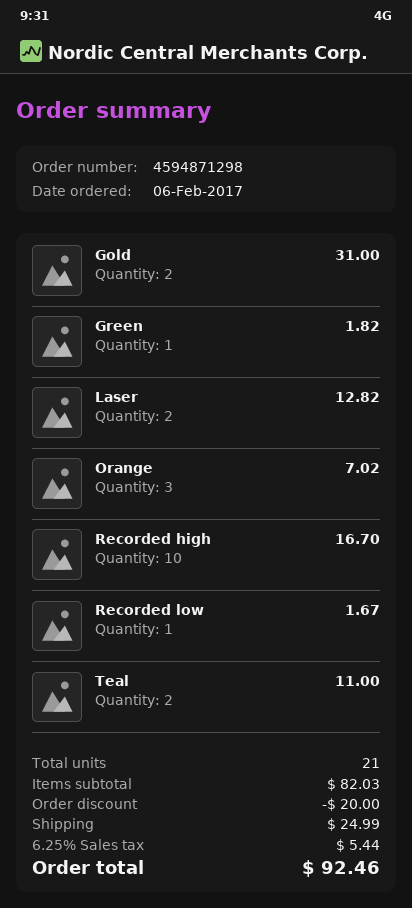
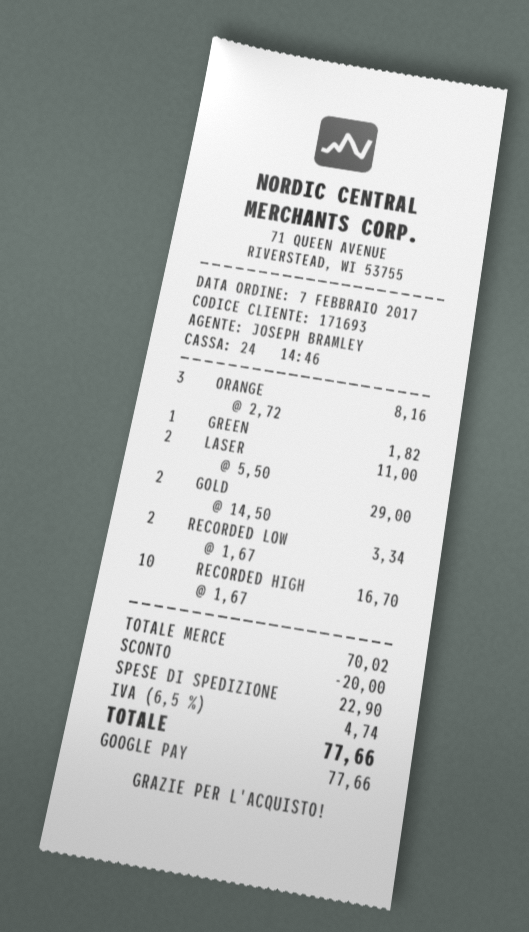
order date: 2017-02-06 -> 2017-02-07
Gold: 2 for 31.00 -> 2 for 29.00
Laser: 2 for 12.82 -> 2 for 11.00
Orange: 3 for 7.02 -> 3 for 8.16
Recorded low: 1 for 1.67 -> 2 for 3.34
Teal: 2 for 11.00 -> none
subtotal: 82.03 -> 70.02
shipping: 24.99 -> 22.90
tax: 6.25% = 5.44 -> 6.5% = 4.74
total: 92.46 -> 77.66

